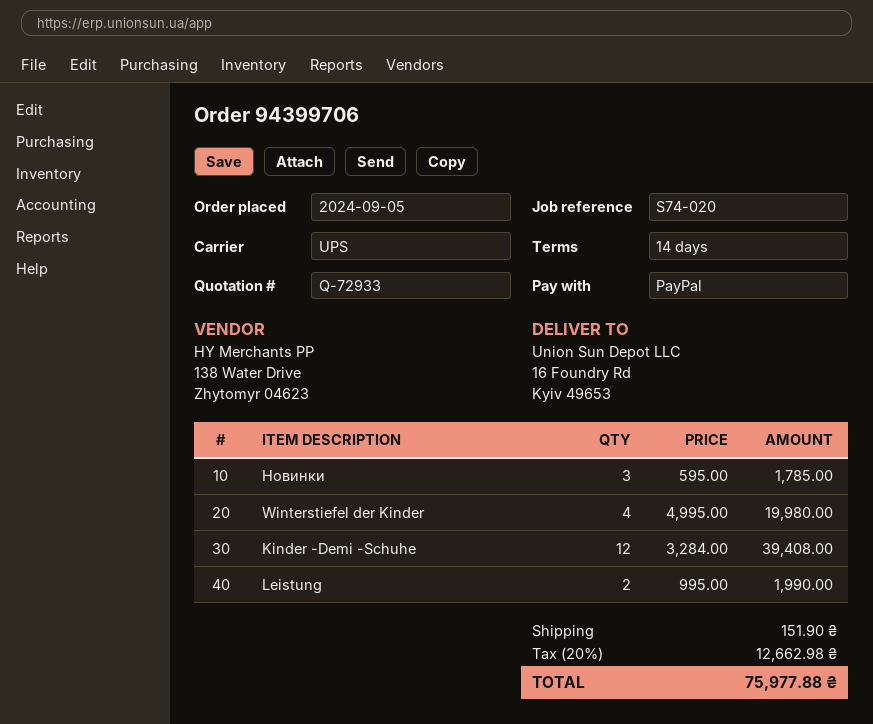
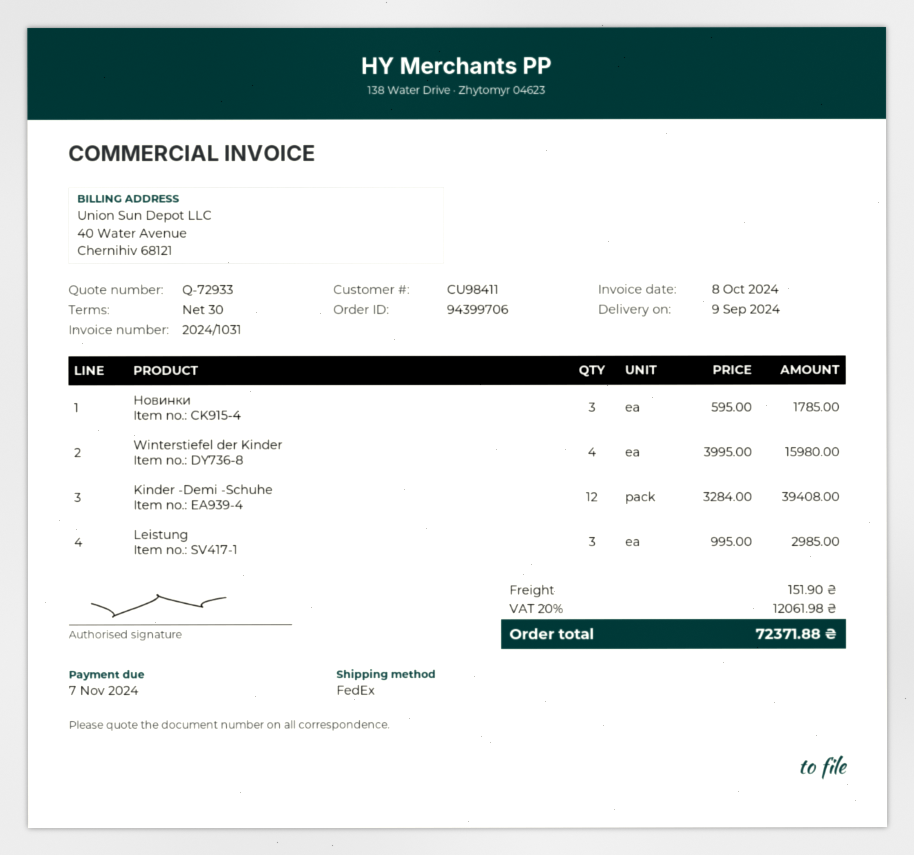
payment terms: 14 days -> 30 days
shipping method: UPS -> FedEx
Winterstiefel der Kinder: 4 x 4995.00 = 19980.00 -> 4 x 3995.00 = 15980.00
Leistung: 2 x 995.00 = 1990.00 -> 3 x 995.00 = 2985.00
tax: 20% = 12662.98 -> 20% = 12061.98
total: 75977.88 -> 72371.88

